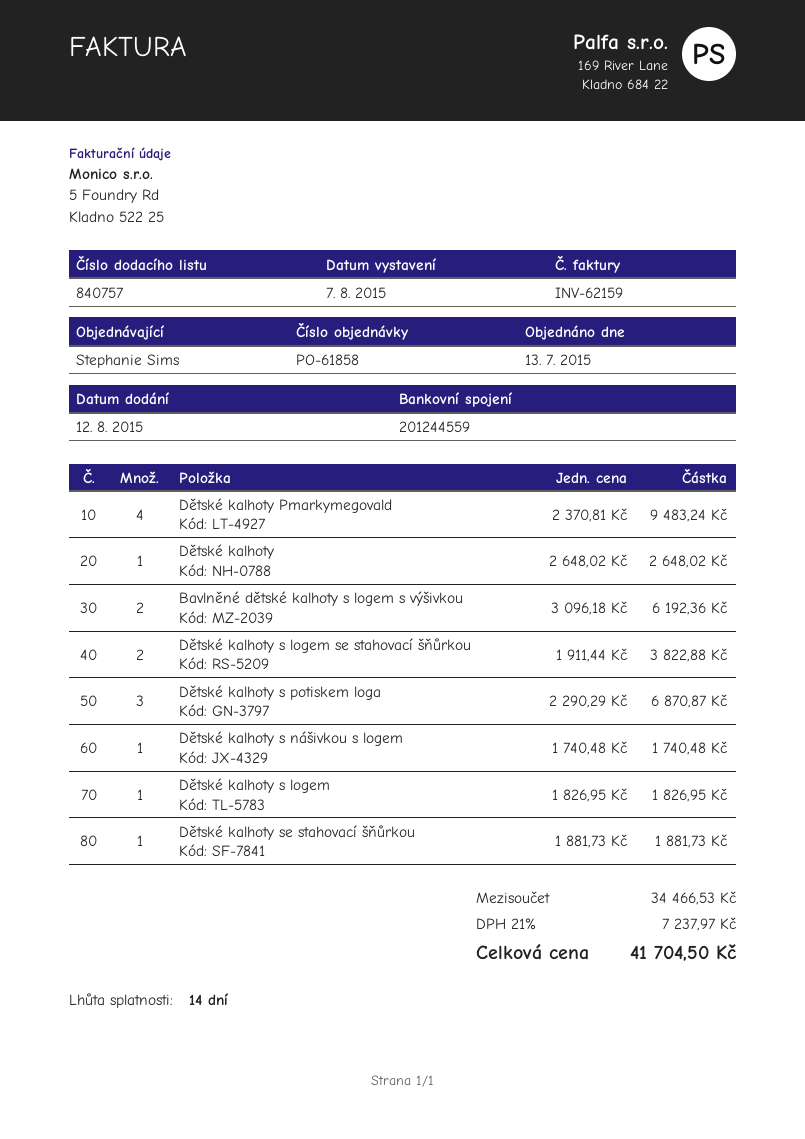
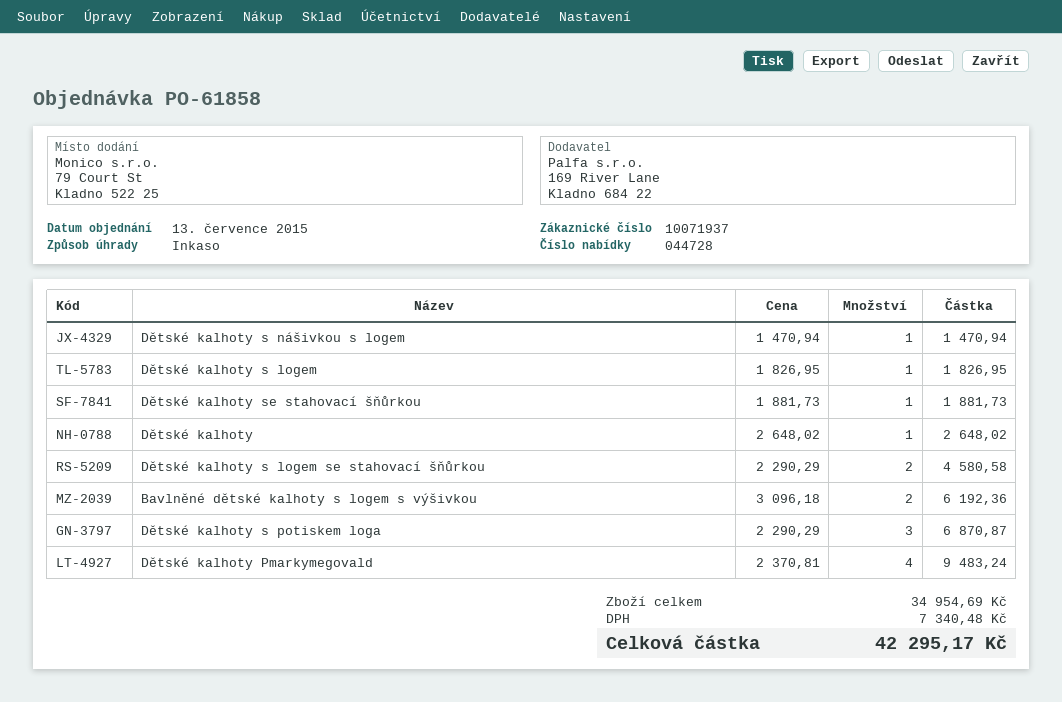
Dětské kalhoty s logem se stahovací šňůrkou: 2 x 1911.44 = 3822.88 -> 2 x 2290.29 = 4580.58
Dětské kalhoty s nášivkou s logem: 1 x 1740.48 = 1740.48 -> 1 x 1470.94 = 1470.94
subtotal: 34466.53 -> 34954.69
tax: 7237.97 -> 7340.48
total: 41704.50 -> 42295.17

